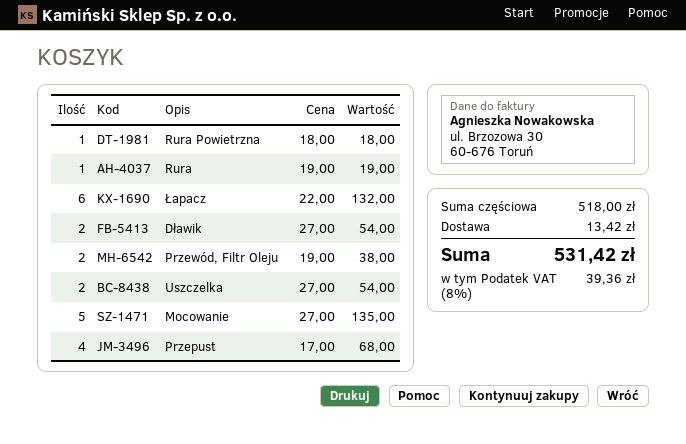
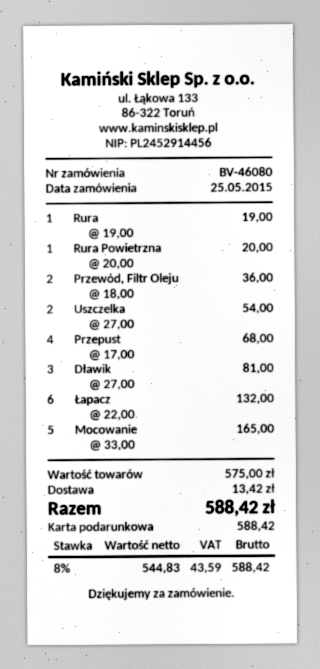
Rura Powietrzna: 1 x 18.00 = 18.00 -> 1 x 20.00 = 20.00
Dławik: 2 x 27.00 = 54.00 -> 3 x 27.00 = 81.00
Przewód, Filtr Oleju: 2 x 19.00 = 38.00 -> 2 x 18.00 = 36.00
Mocowanie: 5 x 27.00 = 135.00 -> 5 x 33.00 = 165.00
subtotal: 518.00 -> 575.00
tax: 8% = 39.36 -> 8% = 43.59
total: 531.42 -> 588.42

